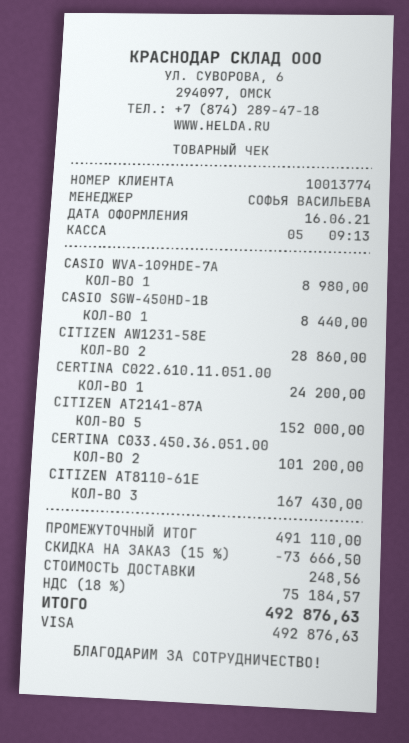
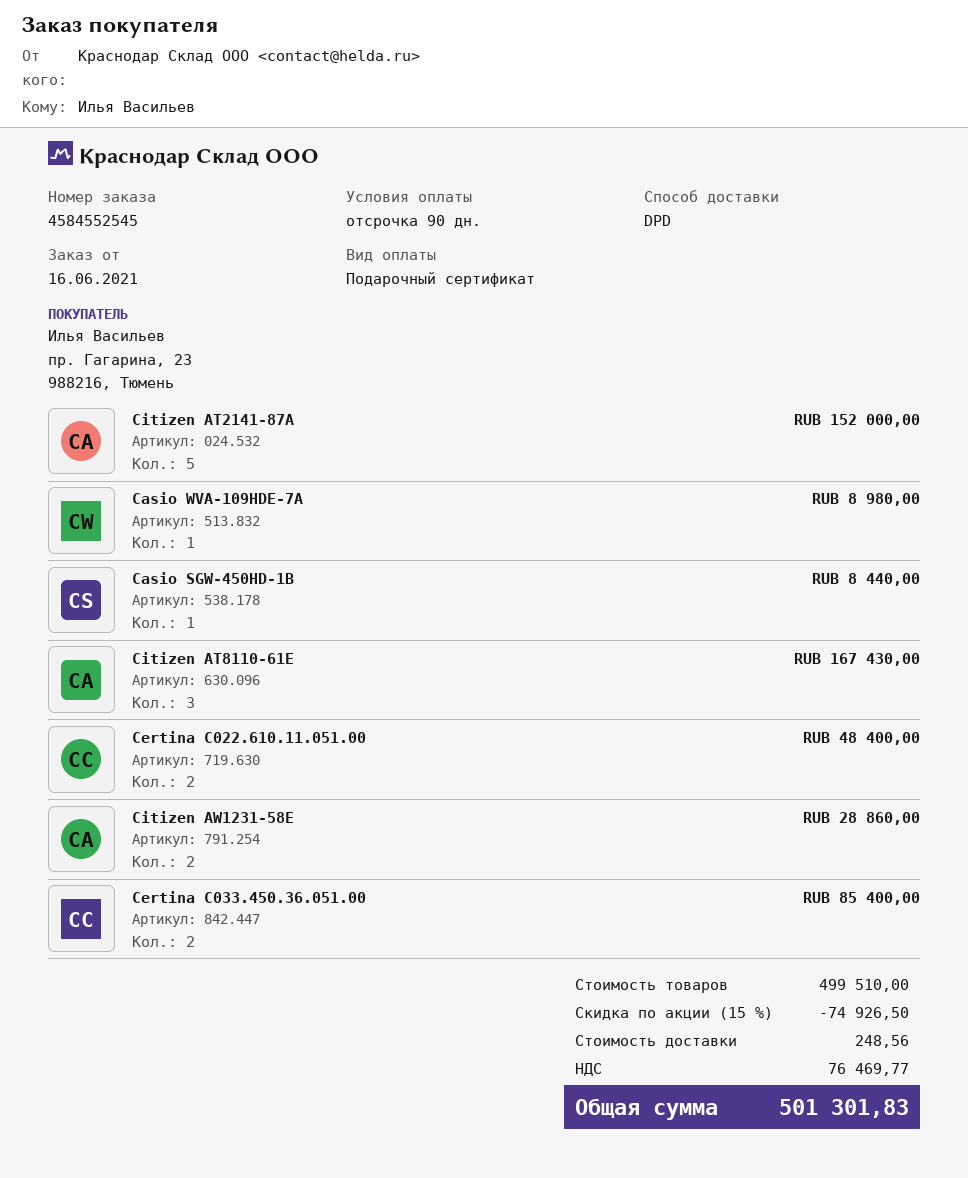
payment method: Visa -> gift card
CERTINA C022.610.11.051.00: 1 for 24200.00 -> 2 for 48400.00
CERTINA C033.450.36.051.00: 2 for 101200.00 -> 2 for 85400.00
subtotal: 491110.00 -> 499510.00
discount: 15% = 73666.50 -> 15% = 74926.50
tax: 75184.57 -> 76469.77
total: 492876.63 -> 501301.83

